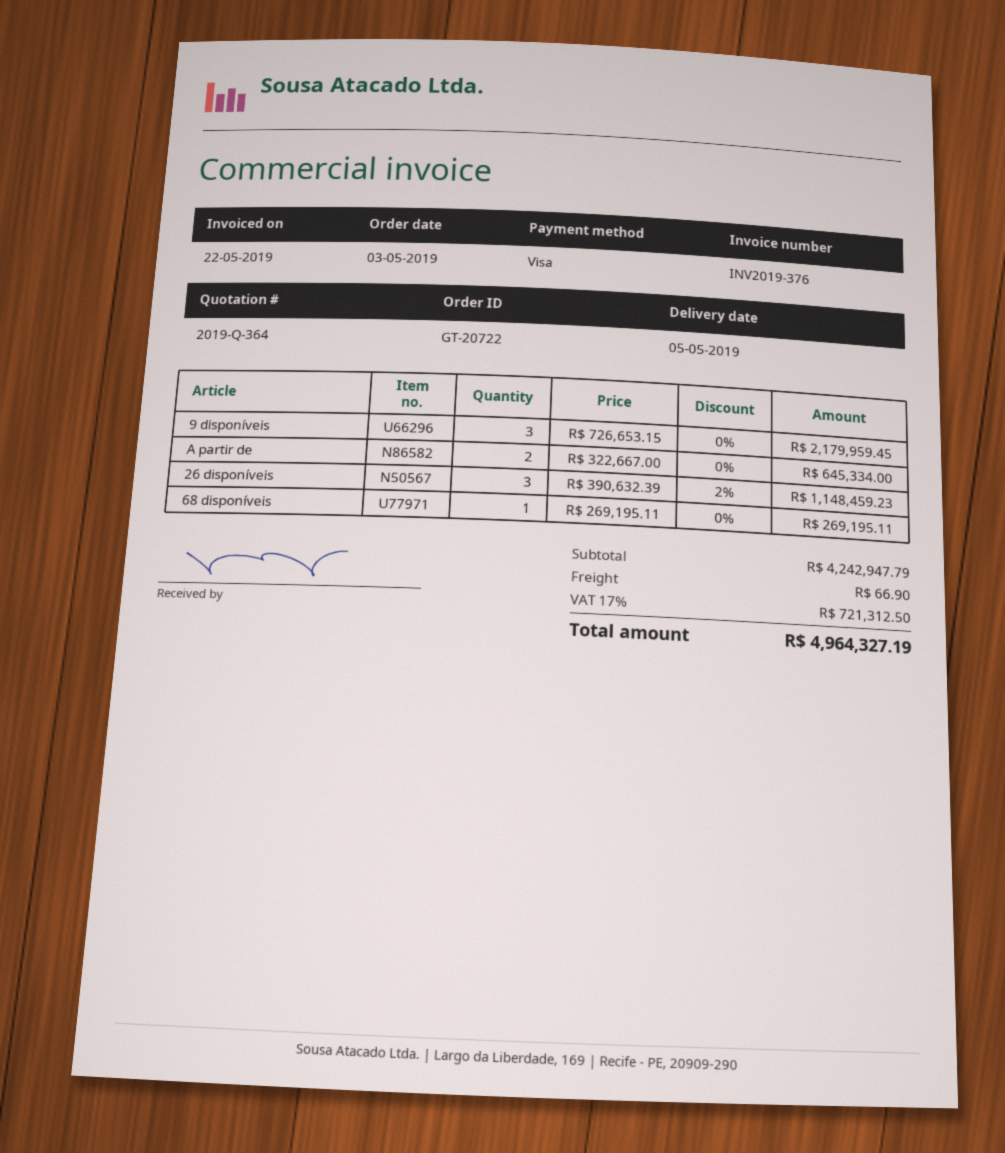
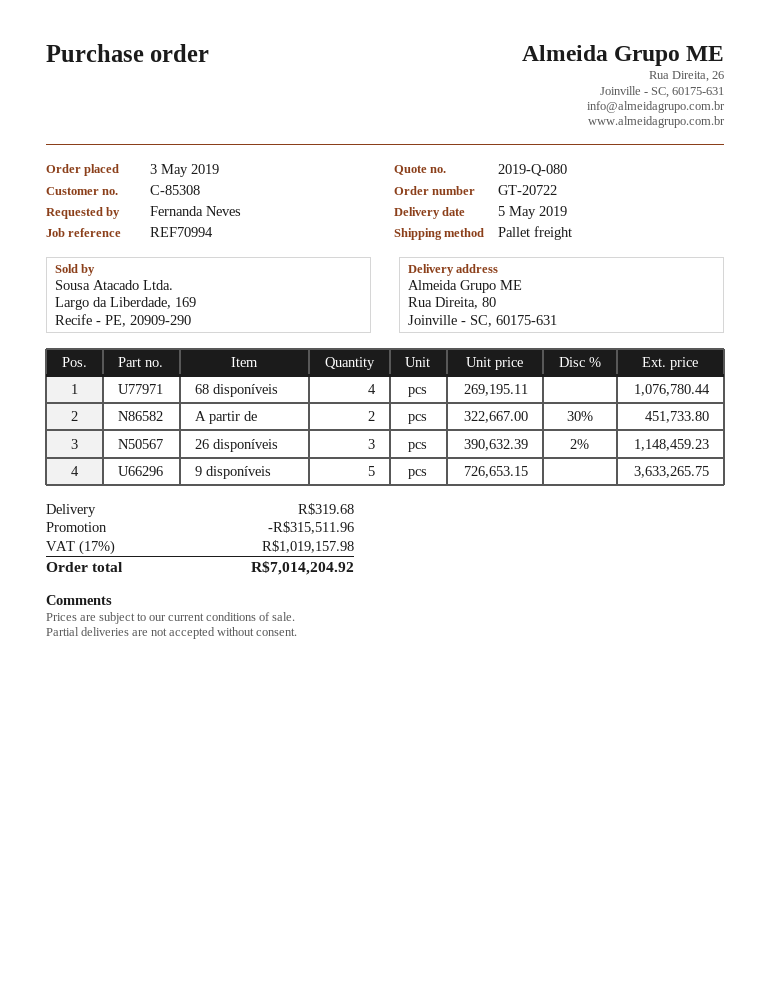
quote number: 2019-Q-364 -> 2019-Q-080
9 disponíveis: 3 x 726653.15 = 2179959.45 -> 5 x 726653.15 = 3633265.75
A partir de: 2 x 322667.00 = 645334.00 -> 2 x 322667.00 - 30% = 451733.80
68 disponíveis: 1 x 269195.11 = 269195.11 -> 4 x 269195.11 = 1076780.44
discount: none -> 315511.96
shipping: 66.90 -> 319.68
tax: 17% = 721312.50 -> 17% = 1019157.98
total: 4964327.19 -> 7014204.92

